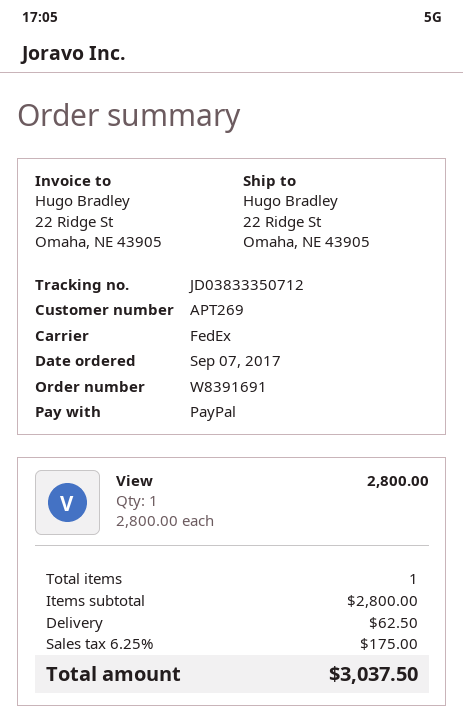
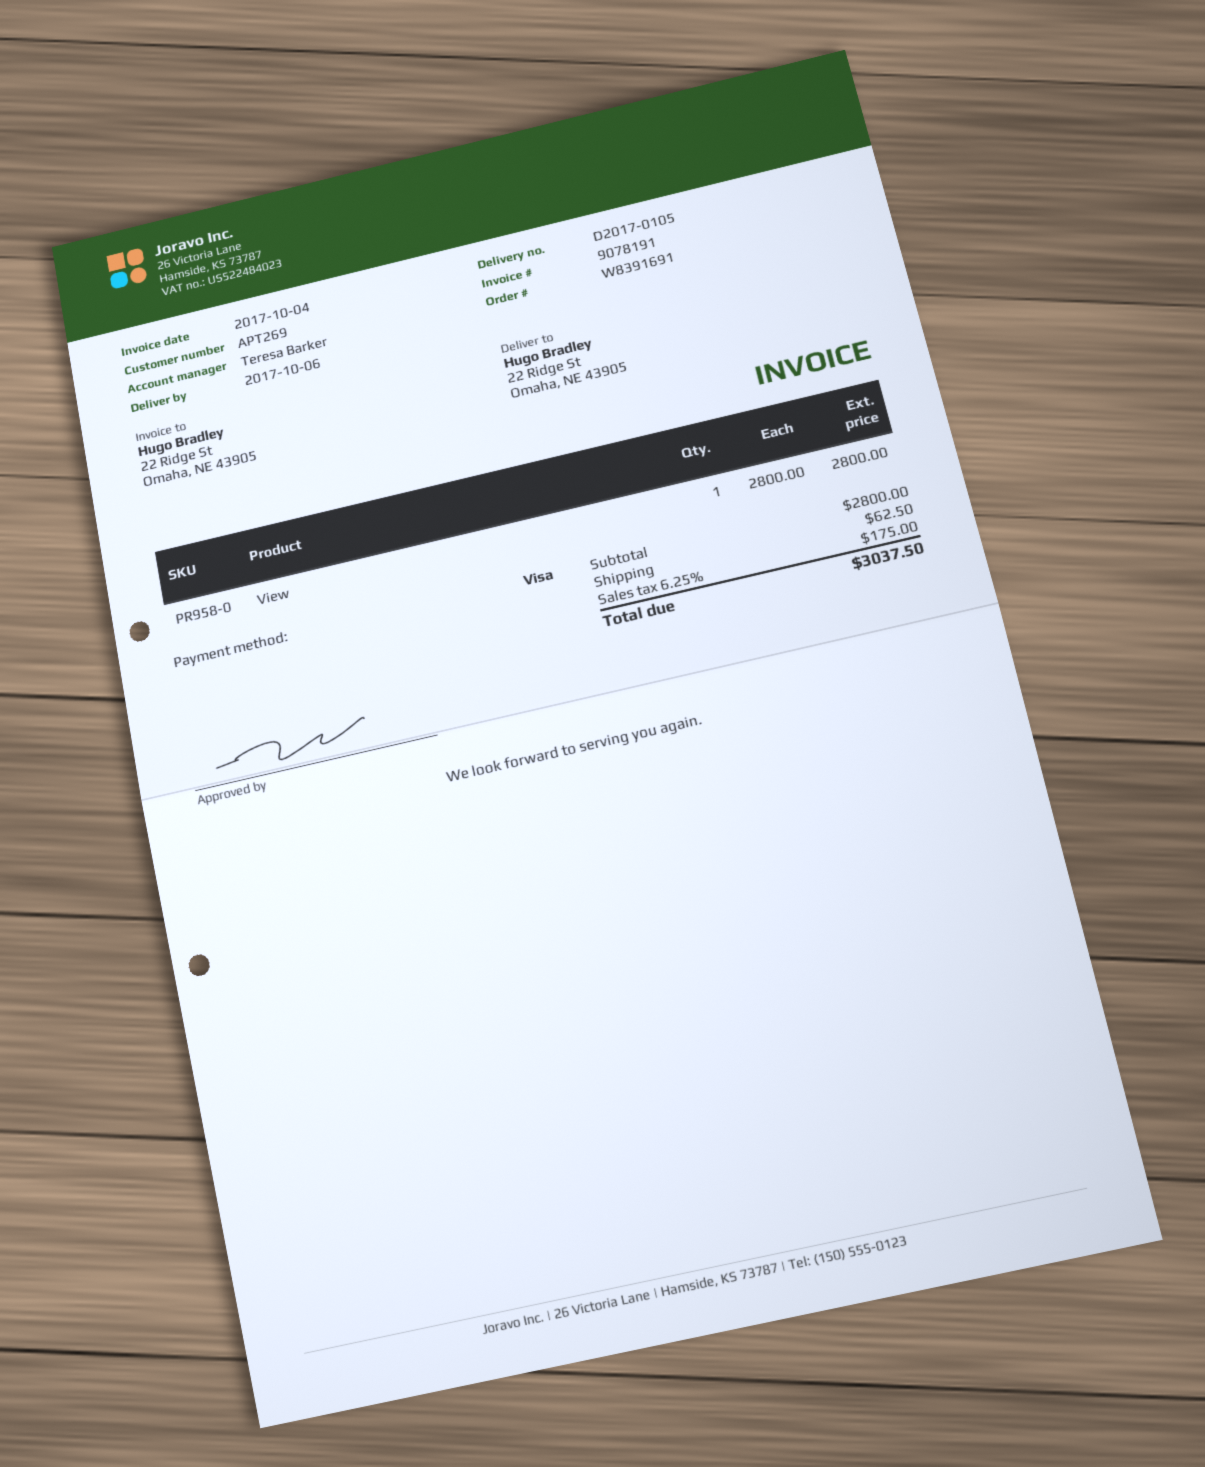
payment method: PayPal -> Visa

